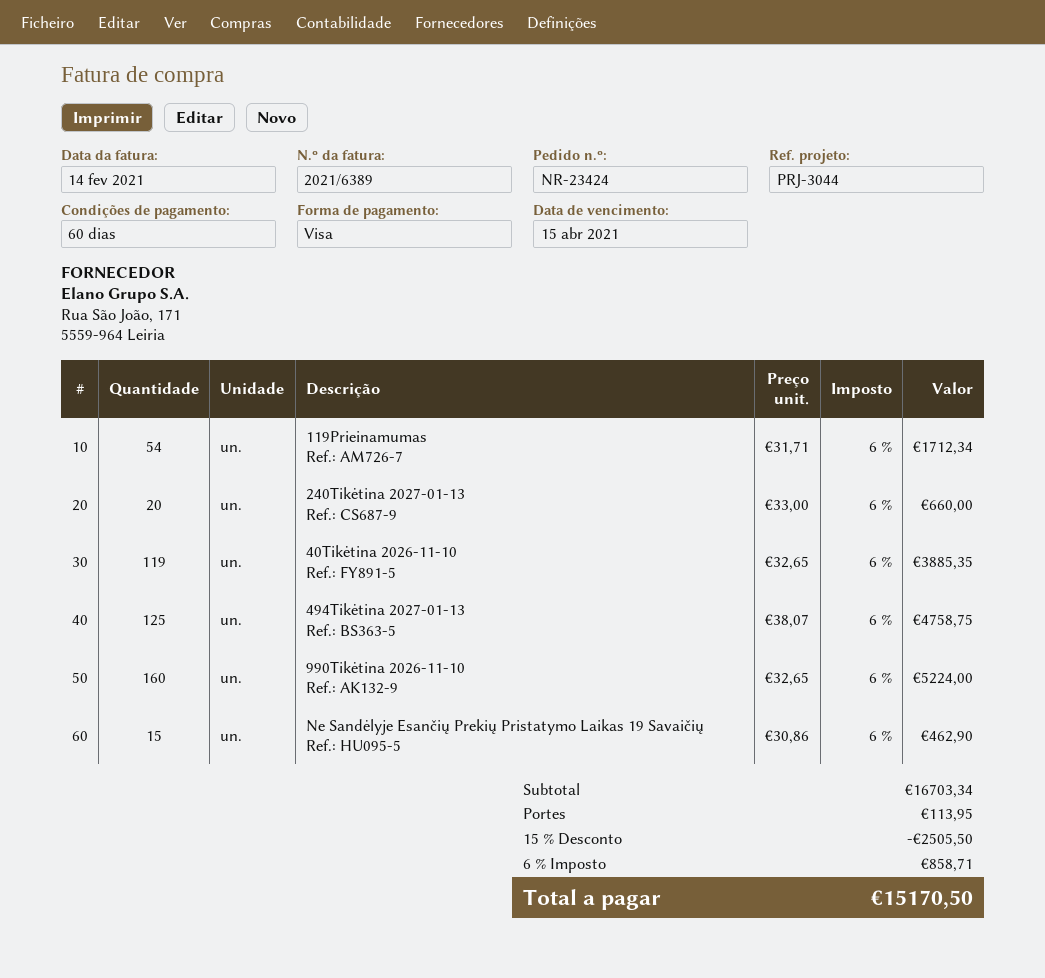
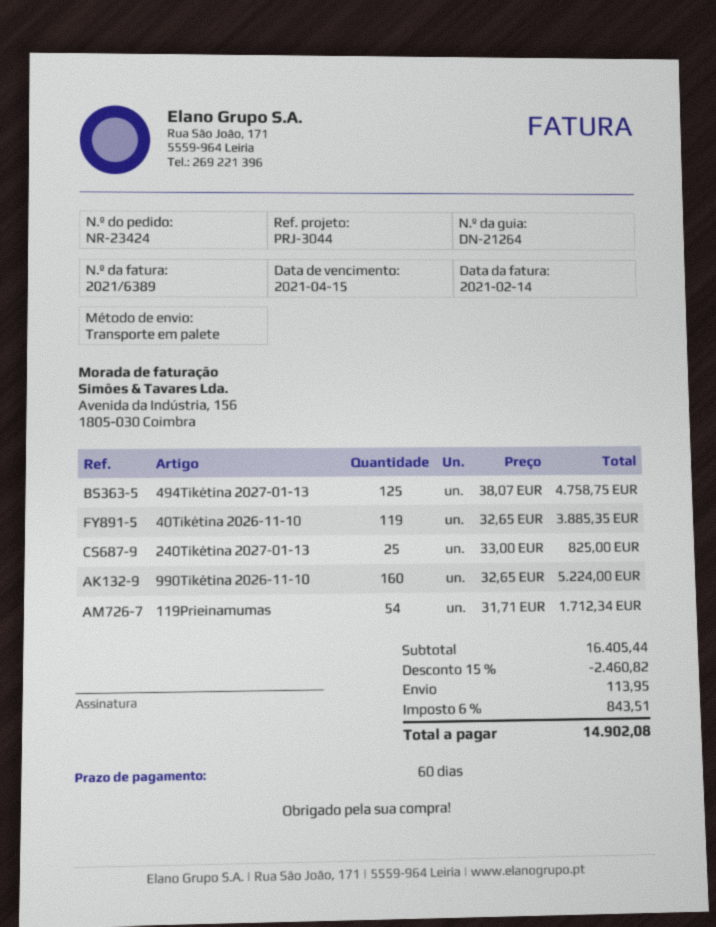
240Tikėtina 2027-01-13: 20 x 33.00 = 660.00 -> 25 x 33.00 = 825.00
Ne Sandėlyje Esančių Prekių Pristatymo Laikas 19 Savaičių: 15 x 30.86 = 462.90 -> none
subtotal: 16703.34 -> 16405.44
discount: 15% = 2505.50 -> 15% = 2460.82
tax: 6% = 858.71 -> 6% = 843.51
total: 15170.50 -> 14902.08

